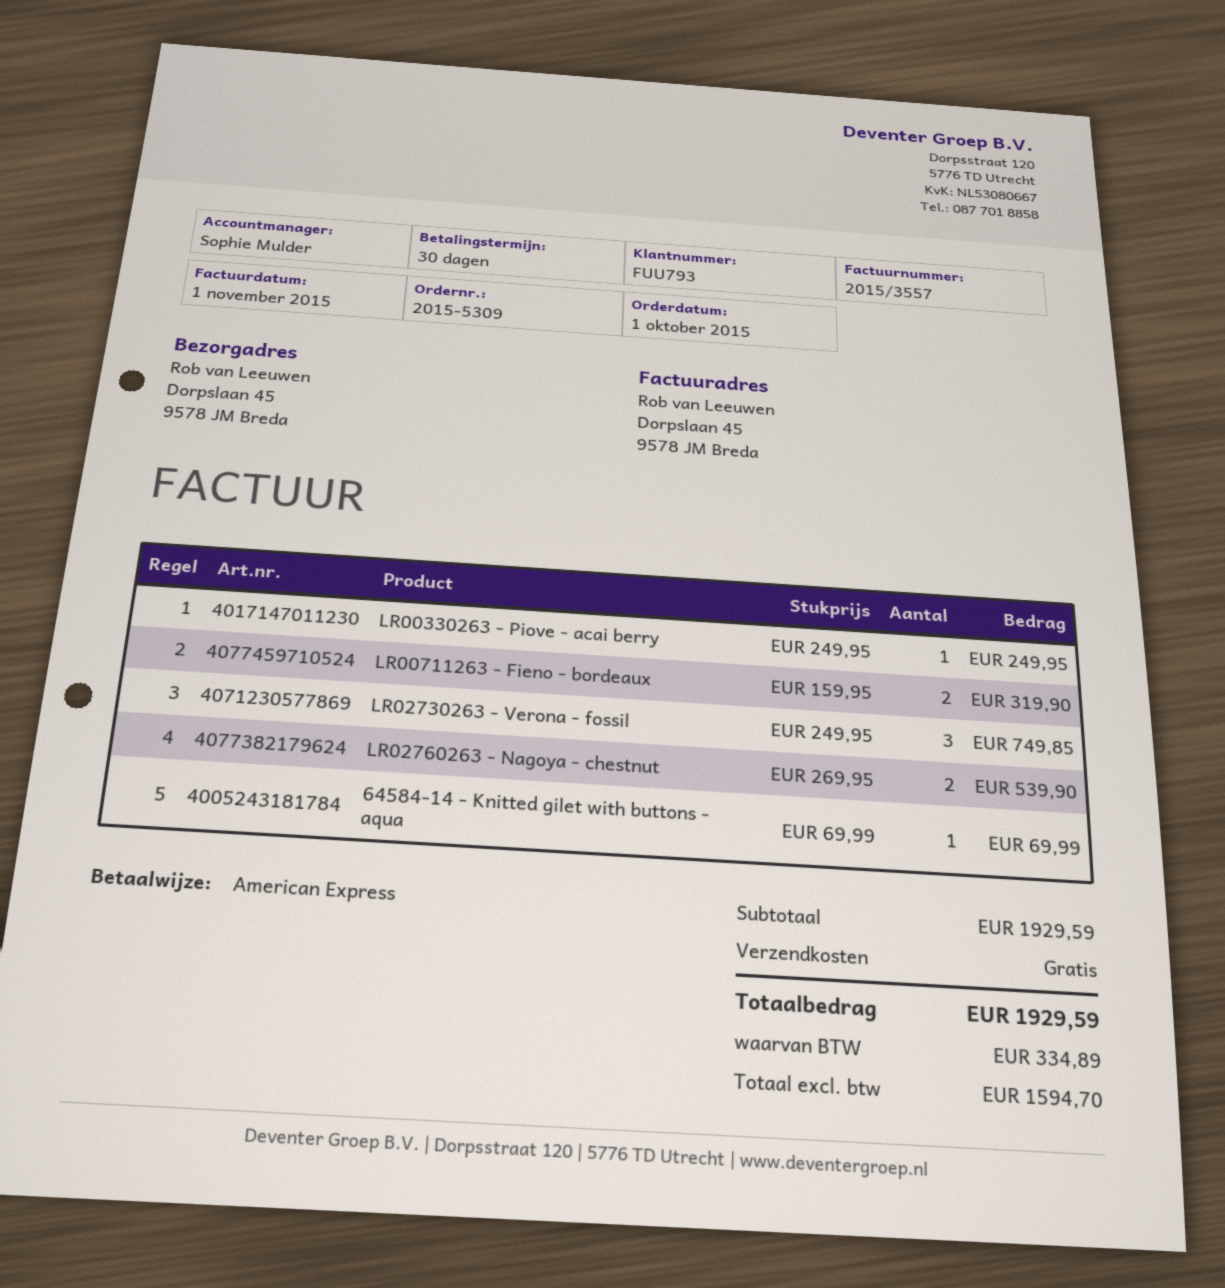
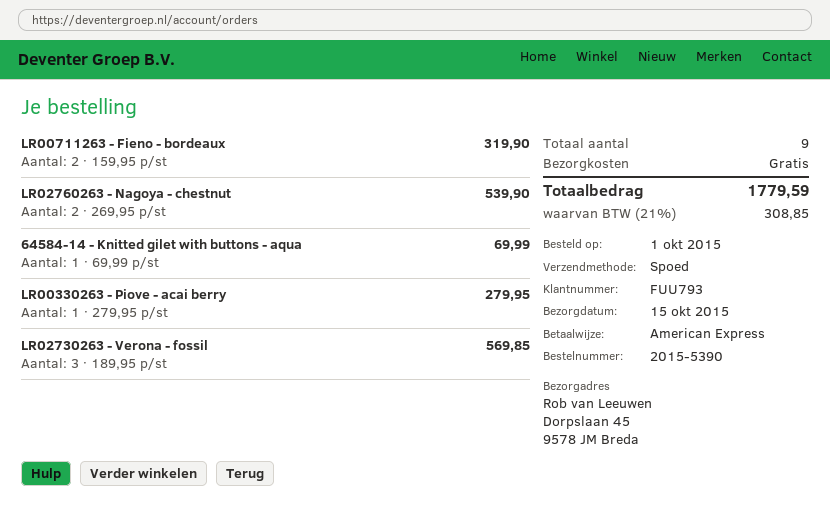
order number: 2015-5309 -> 2015-5390
LR00330263 - Piove - acai berry: 1 x 249.95 = 249.95 -> 1 x 279.95 = 279.95
LR02730263 - Verona - fossil: 3 x 249.95 = 749.85 -> 3 x 189.95 = 569.85
tax: 334.89 -> 308.85
total: 1929.59 -> 1779.59

